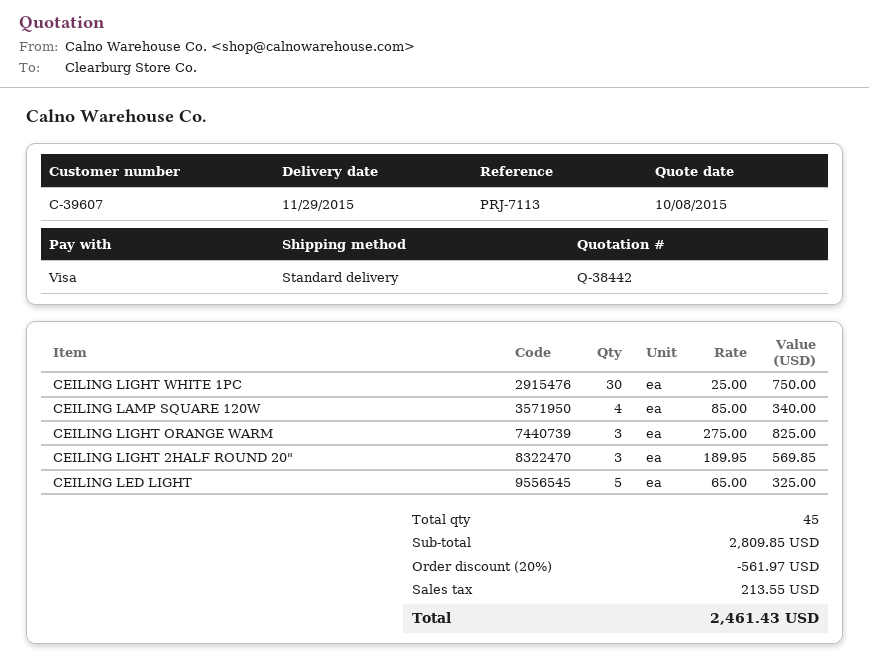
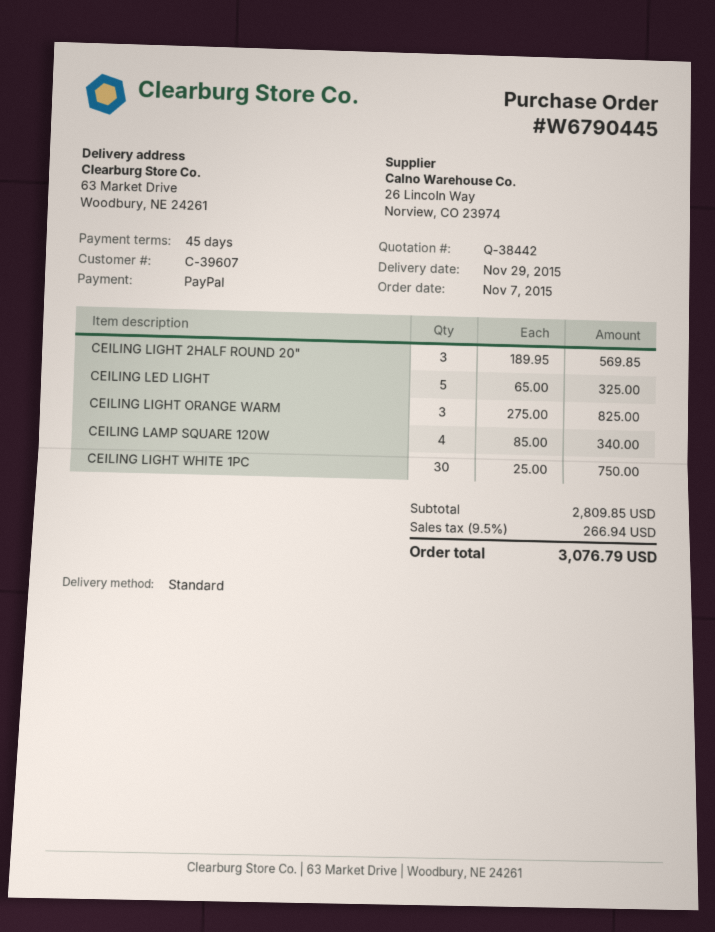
payment method: Visa -> PayPal
discount: 20% = 561.97 -> none
tax: 213.55 -> 266.94
total: 2461.43 -> 3076.79

